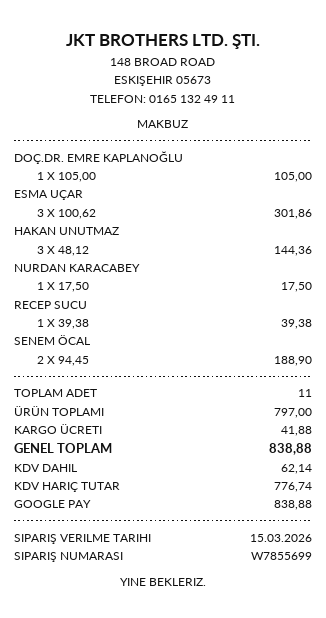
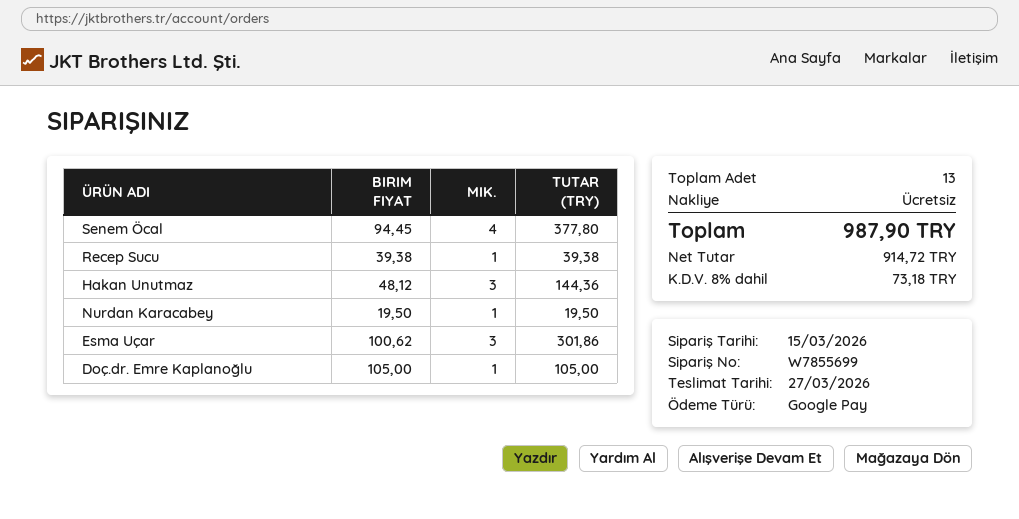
NURDAN KARACABEY: 1 x 17.50 = 17.50 -> 1 x 19.50 = 19.50
SENEM ÖCAL: 2 x 94.45 = 188.90 -> 4 x 94.45 = 377.80
total quantity: 11 -> 13
shipping: 41.88 -> 0.00
net: 776.74 -> 914.72
tax: 62.14 -> 73.18
total: 838.88 -> 987.90

